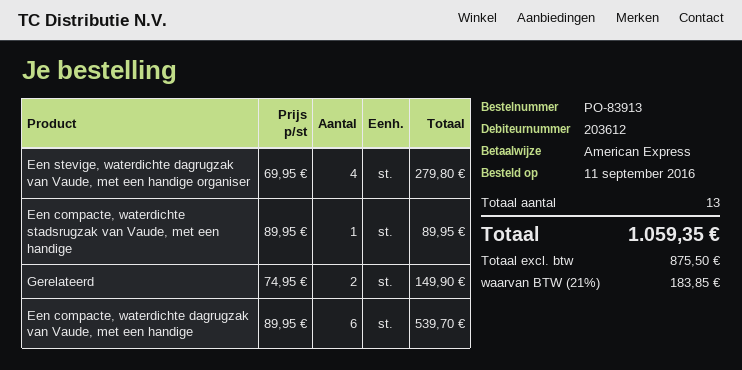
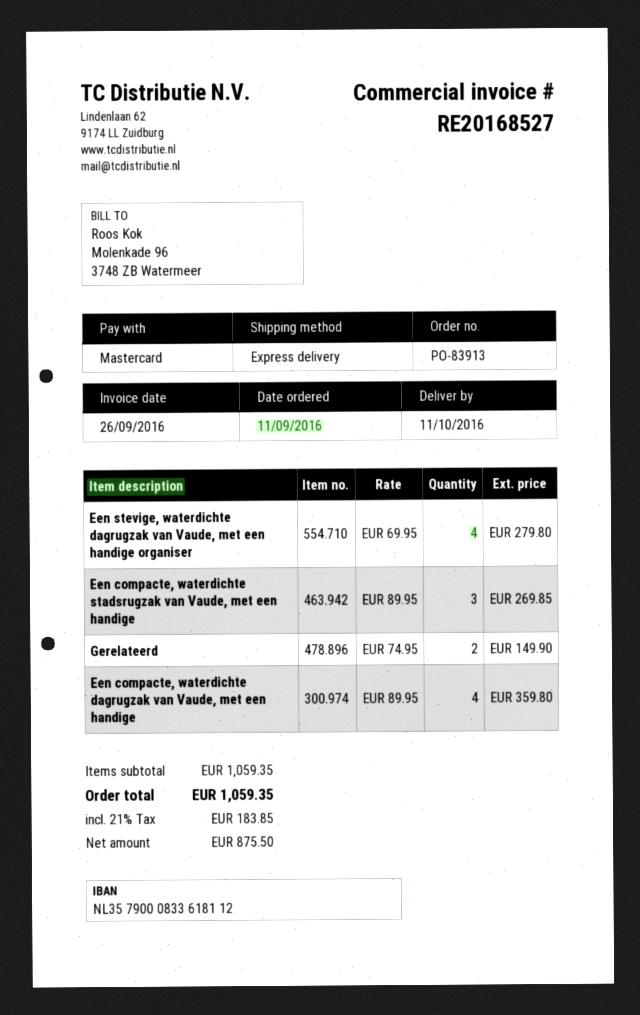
payment method: American Express -> Mastercard
Een compacte, waterdichte stadsrugzak van Vaude, met een handige: 1 x 89.95 = 89.95 -> 3 x 89.95 = 269.85
Een compacte, waterdichte dagrugzak van Vaude, met een handige: 6 x 89.95 = 539.70 -> 4 x 89.95 = 359.80

